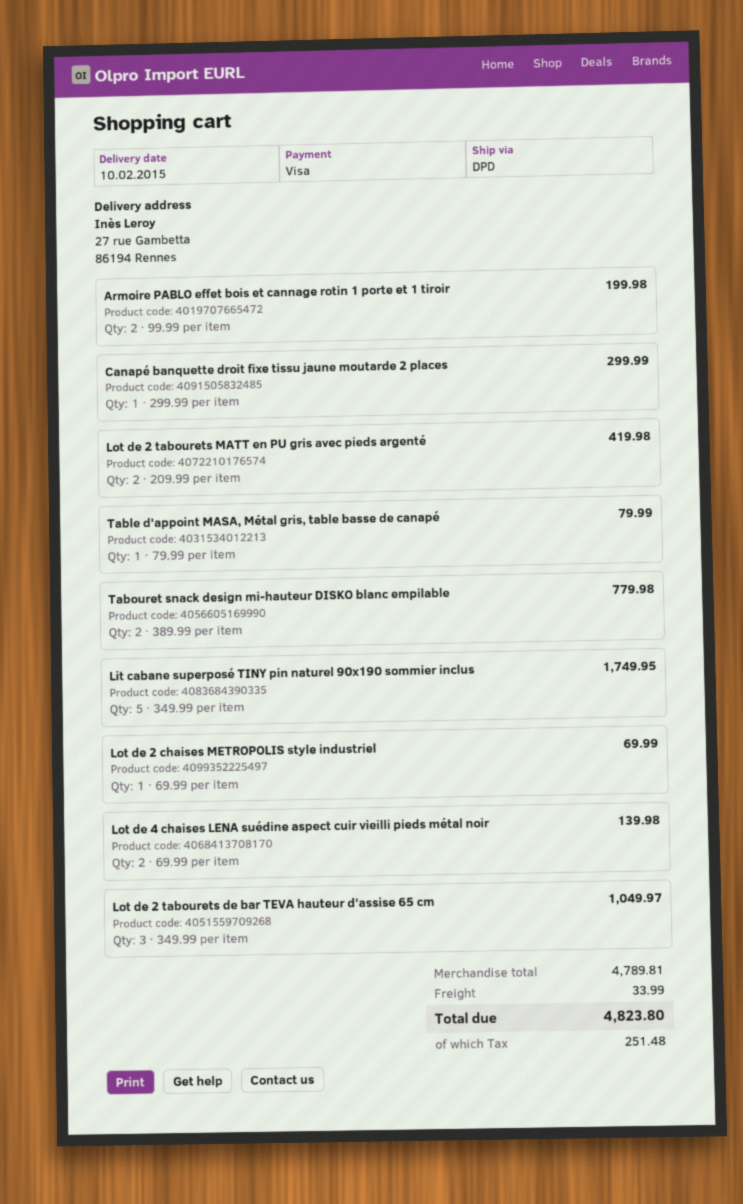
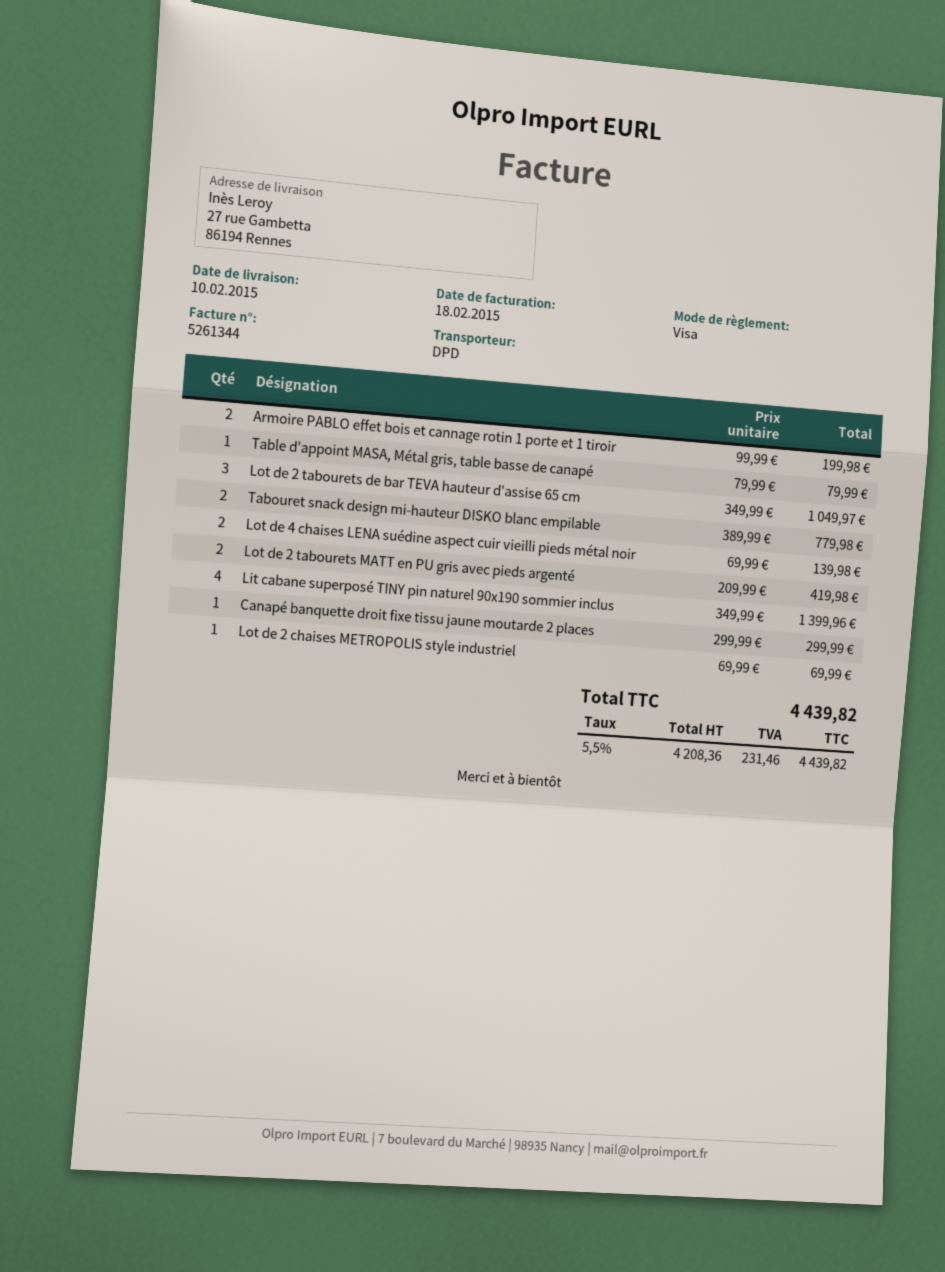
Lit cabane superposé TINY pin naturel 90x190 sommier inclus: 5 x 349.99 = 1749.95 -> 4 x 349.99 = 1399.96
shipping: 33.99 -> none
tax: 251.48 -> 231.46
total: 4823.80 -> 4439.82

